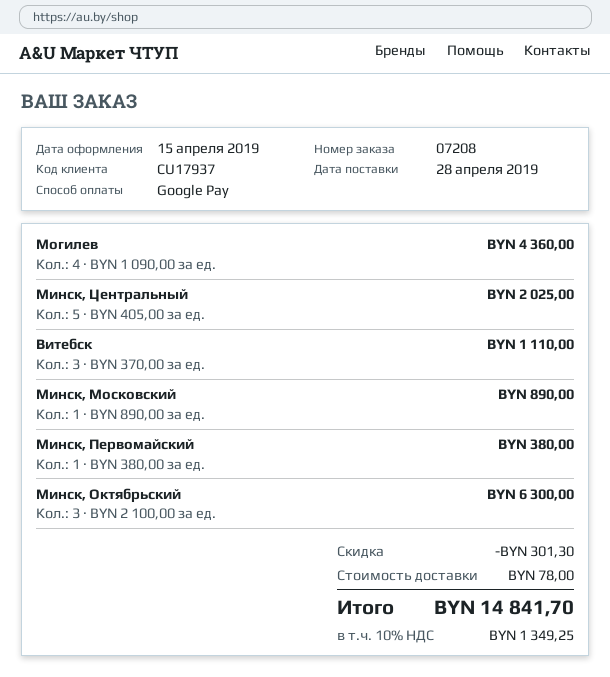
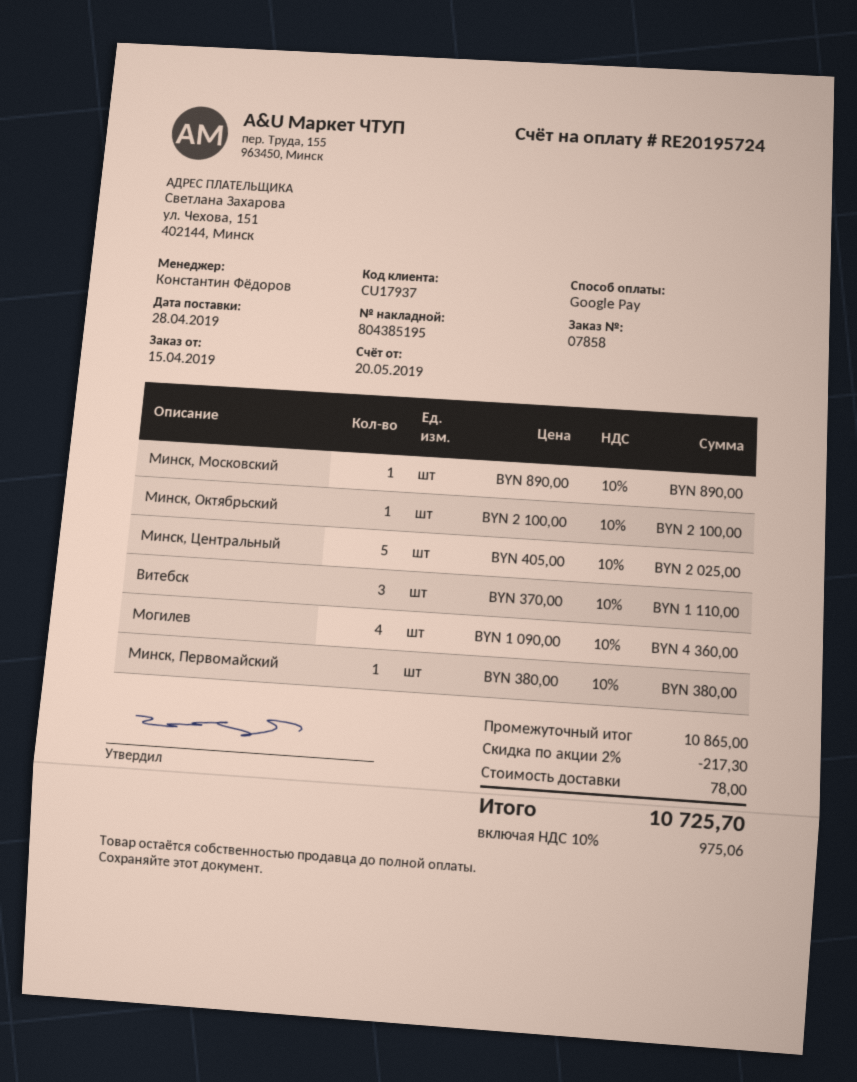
order number: 07208 -> 07858
Минск, Октябрьский: 3 x 2100.00 = 6300.00 -> 1 x 2100.00 = 2100.00
discount: 301.30 -> 217.30
tax: 10% = 1349.25 -> 10% = 975.06
total: 14841.70 -> 10725.70

